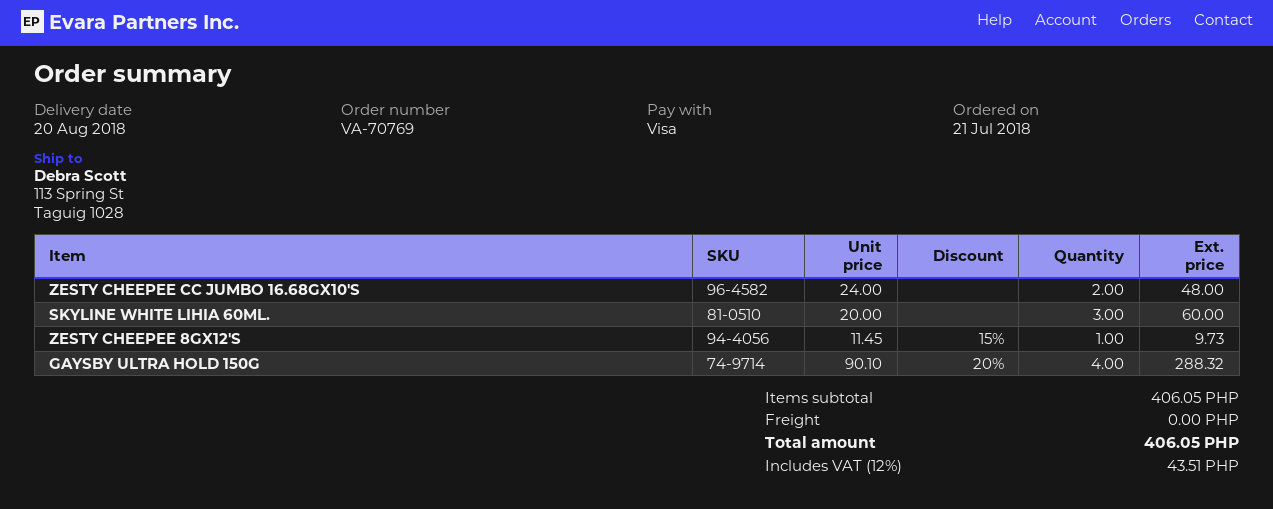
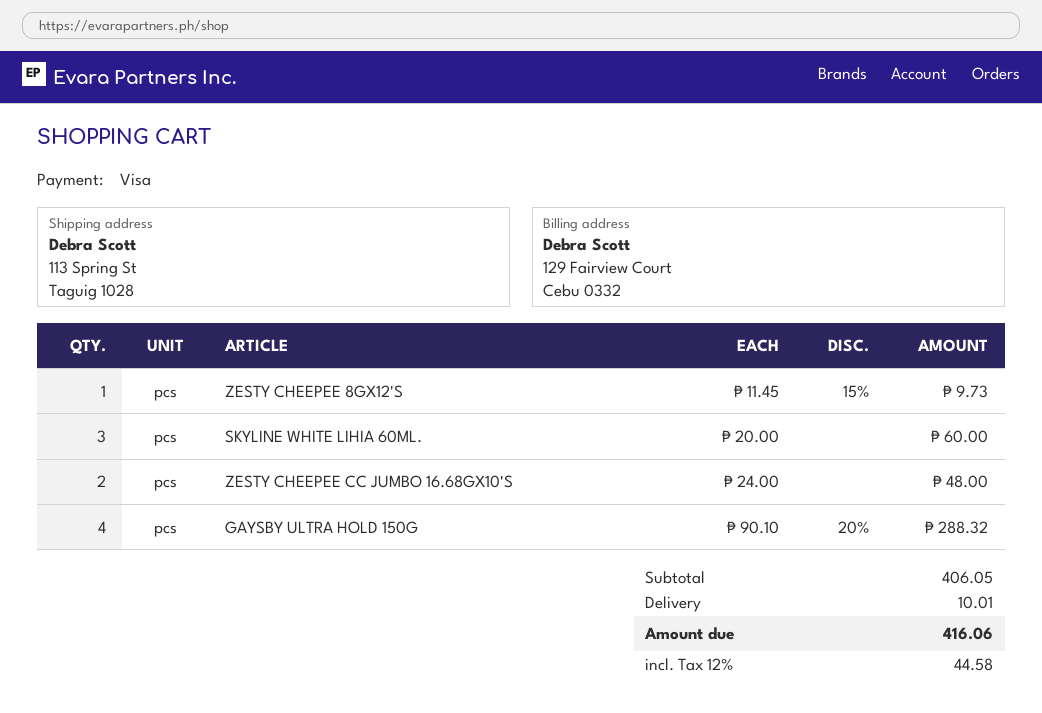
shipping: 0.00 -> 10.01
tax: 12% = 43.51 -> 12% = 44.58
total: 406.05 -> 416.06

